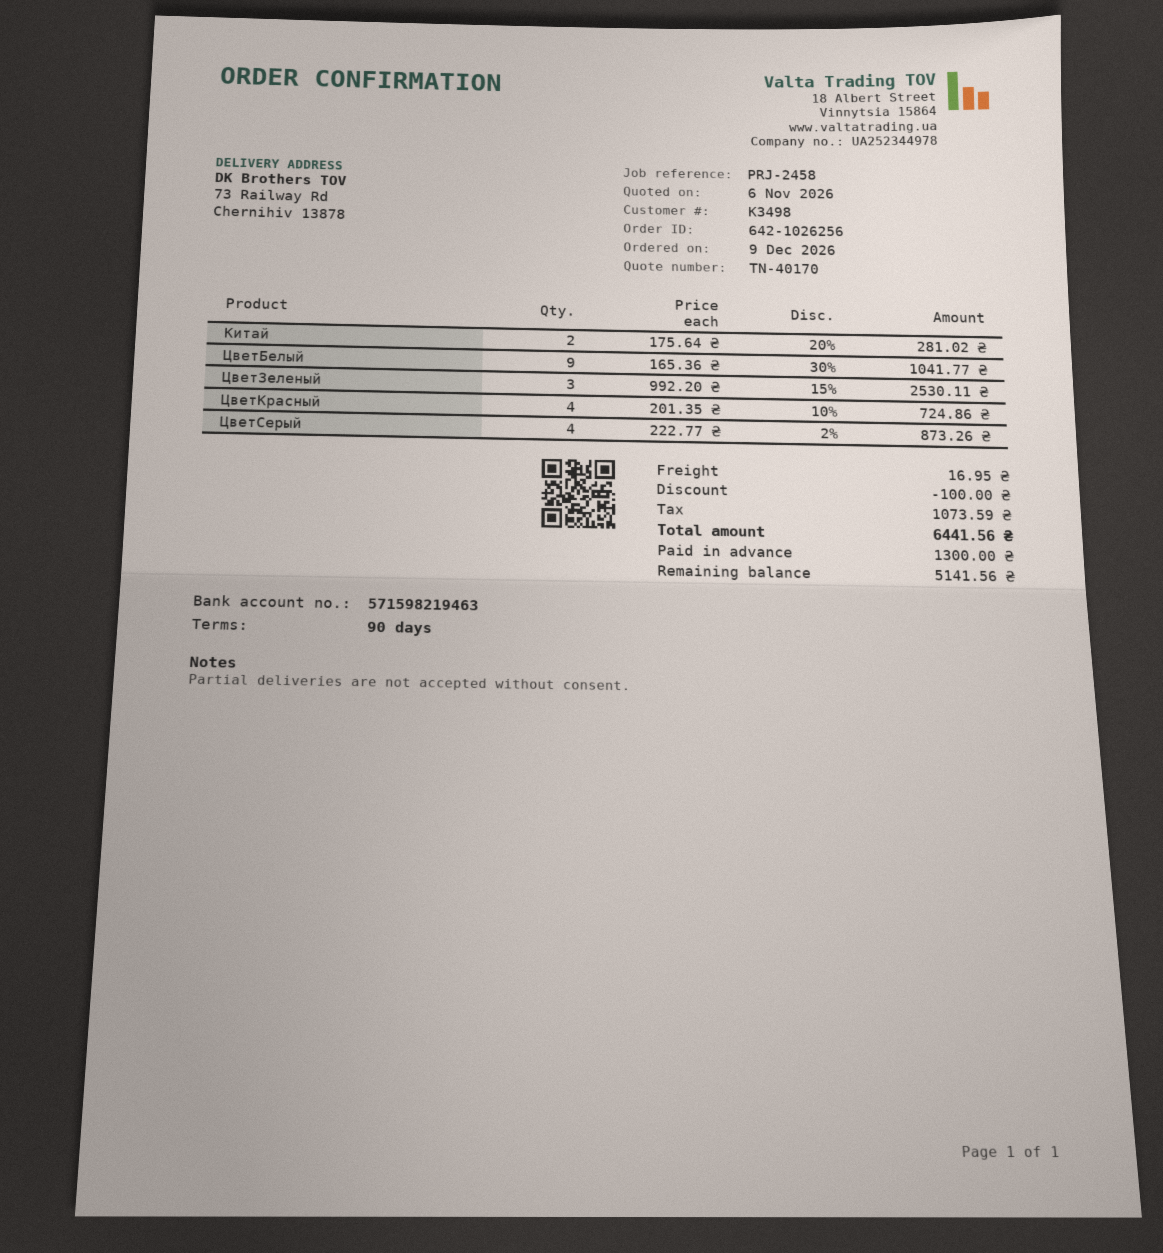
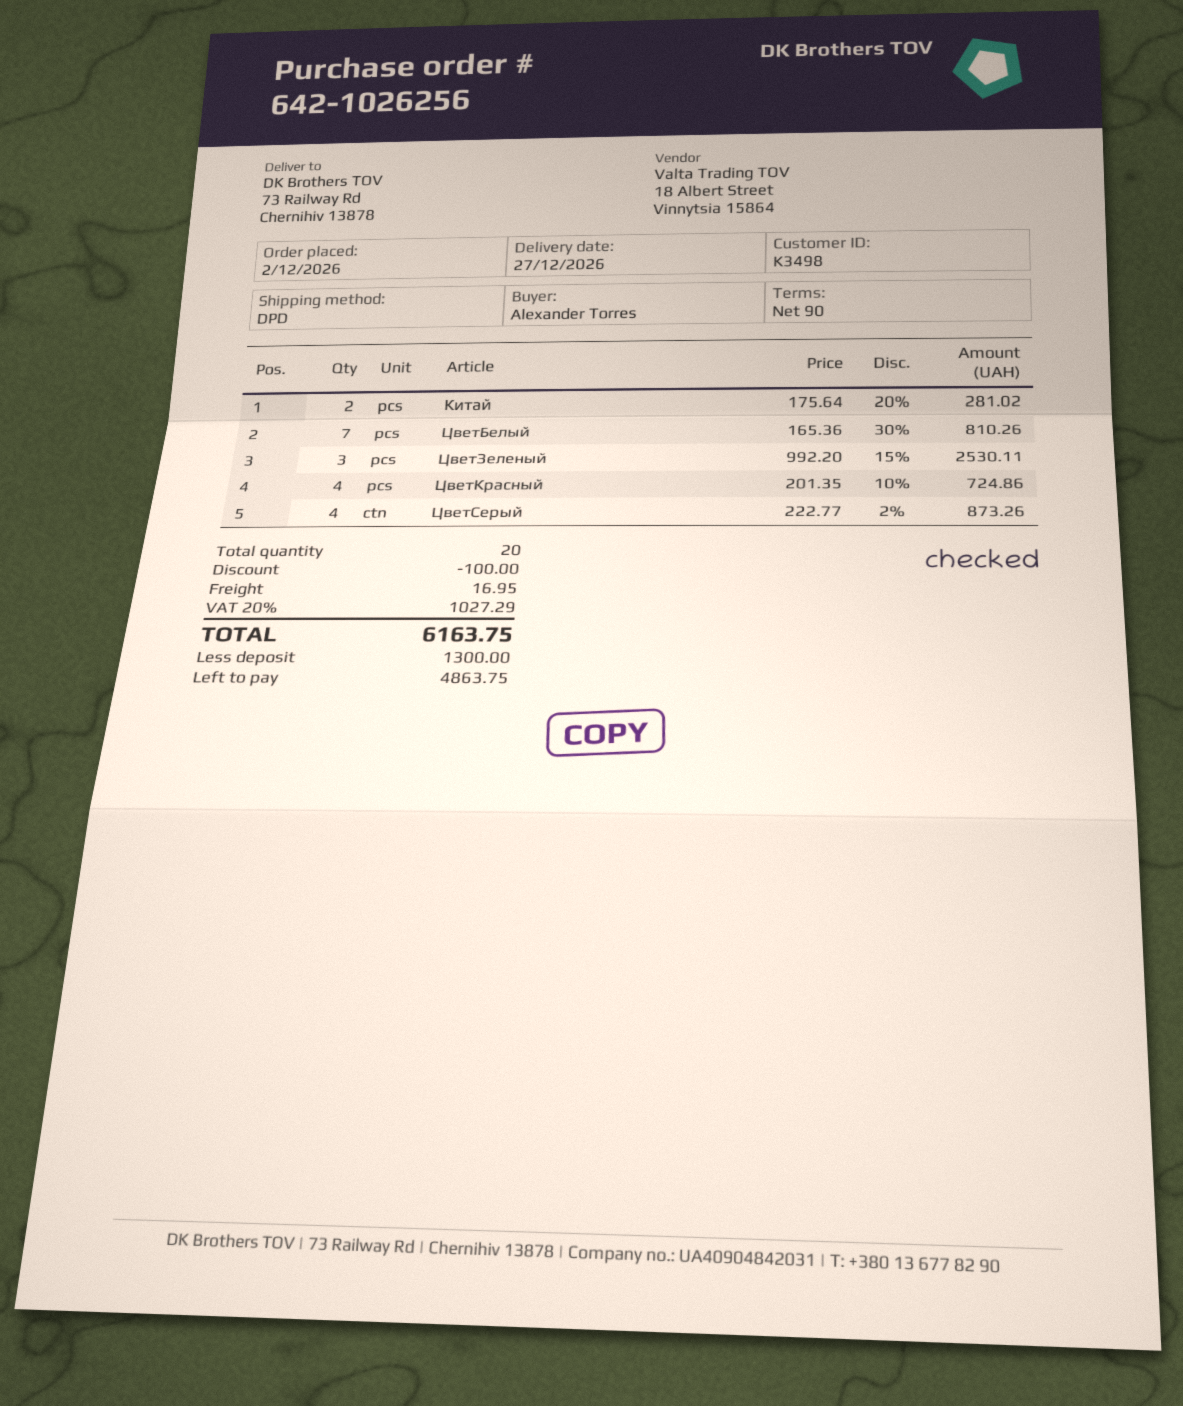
order date: 2026-12-09 -> 2026-12-02
ЦветБелый: 9 x 165.36 - 30% = 1041.77 -> 7 x 165.36 - 30% = 810.26
tax: 1073.59 -> 1027.29
total: 6441.56 -> 6163.75
balance: 5141.56 -> 4863.75

